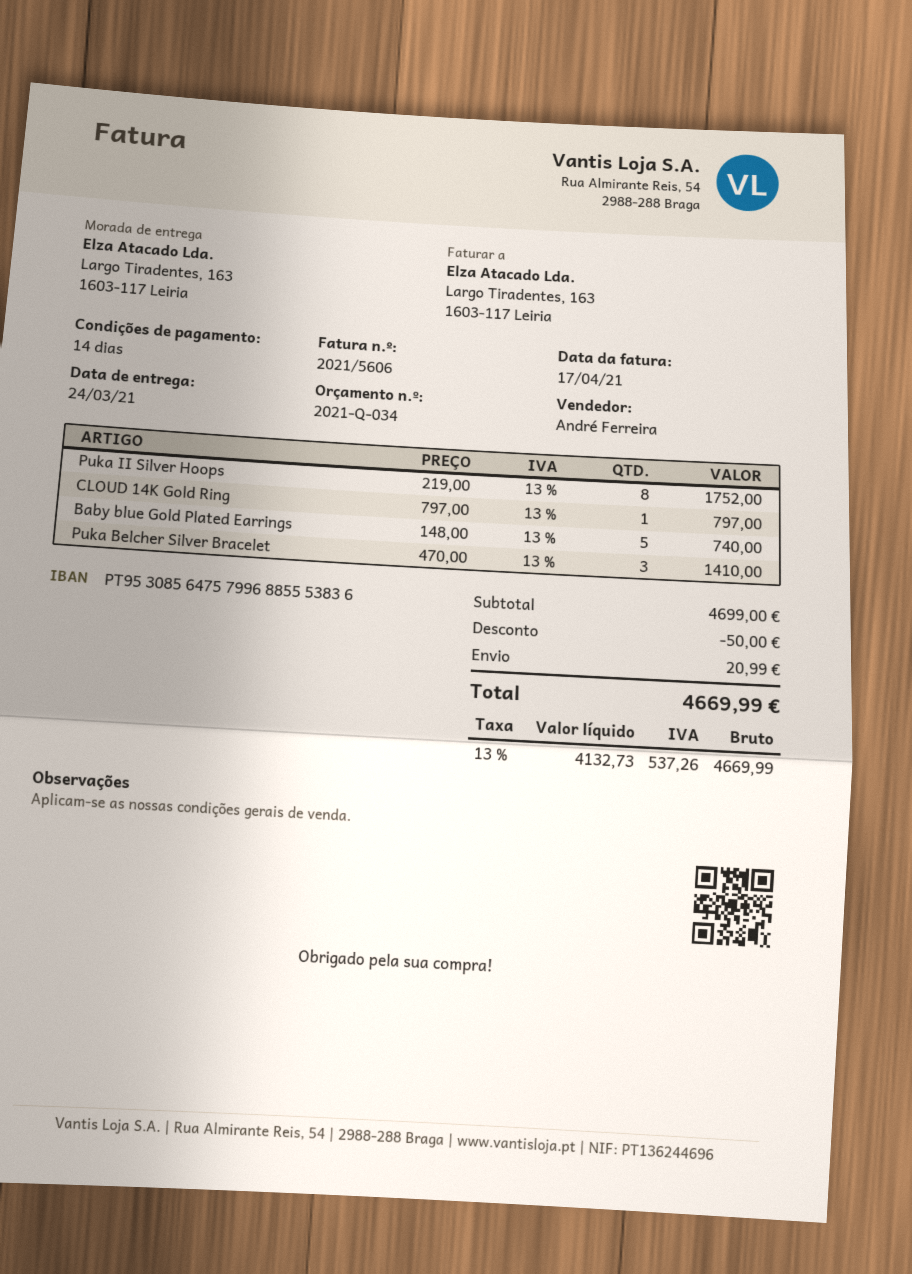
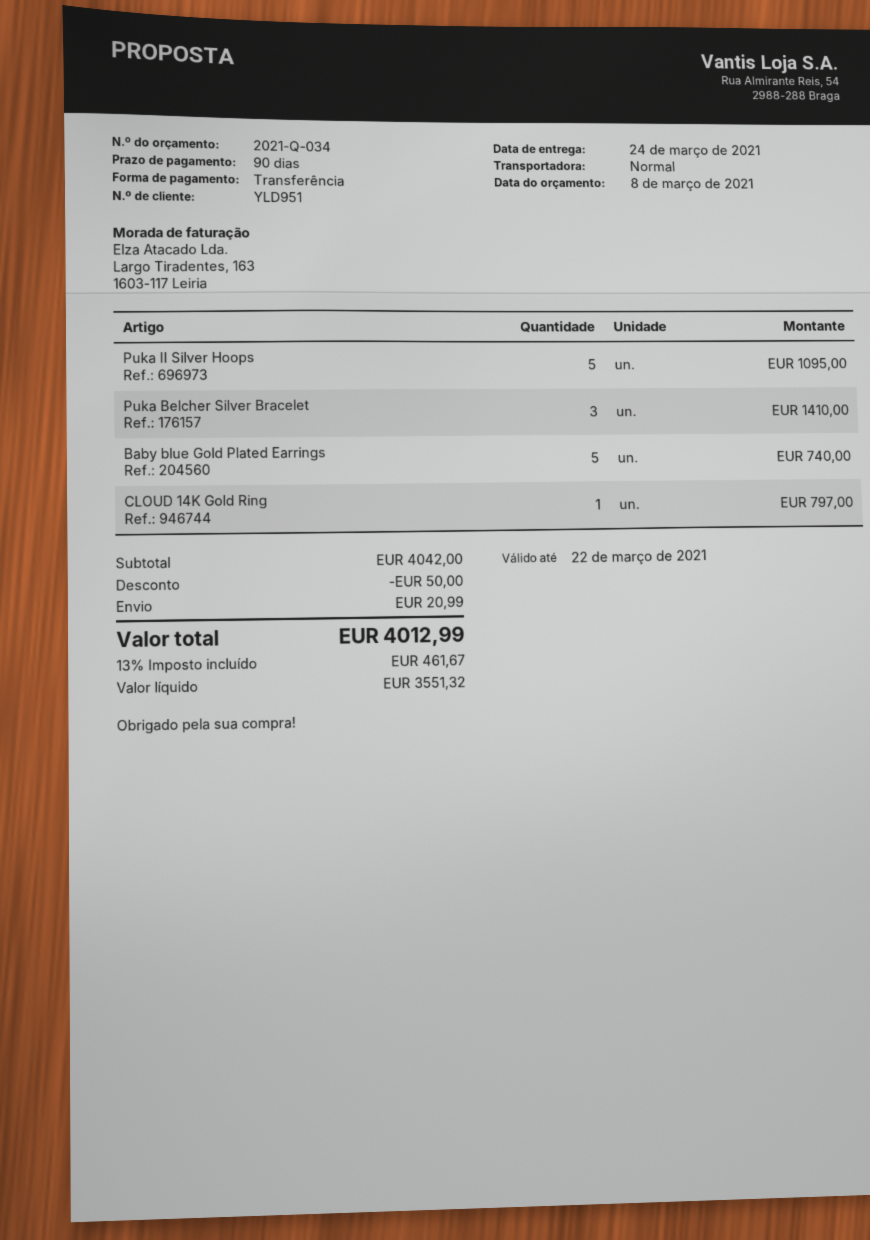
payment terms: 14 days -> 90 days
Puka II Silver Hoops: 8 for 1752.00 -> 5 for 1095.00
subtotal: 4699.00 -> 4042.00
net: 4132.73 -> 3551.32
tax: 13% = 537.26 -> 13% = 461.67
total: 4669.99 -> 4012.99

